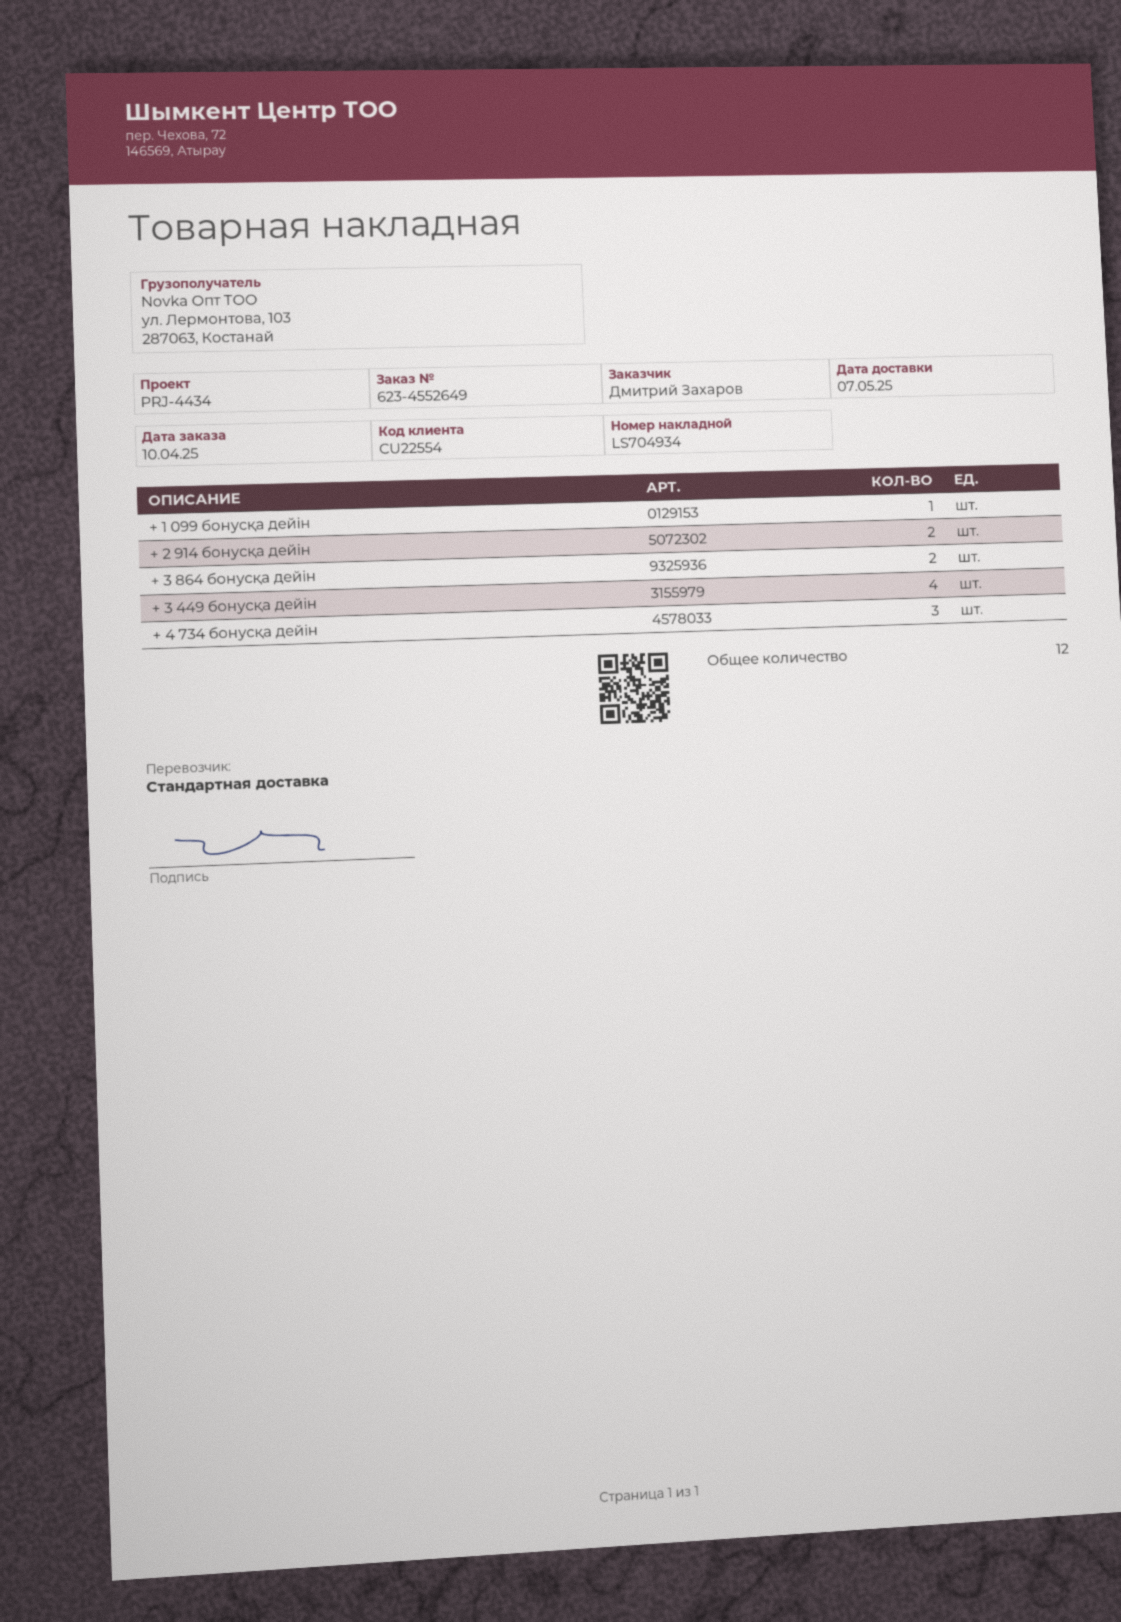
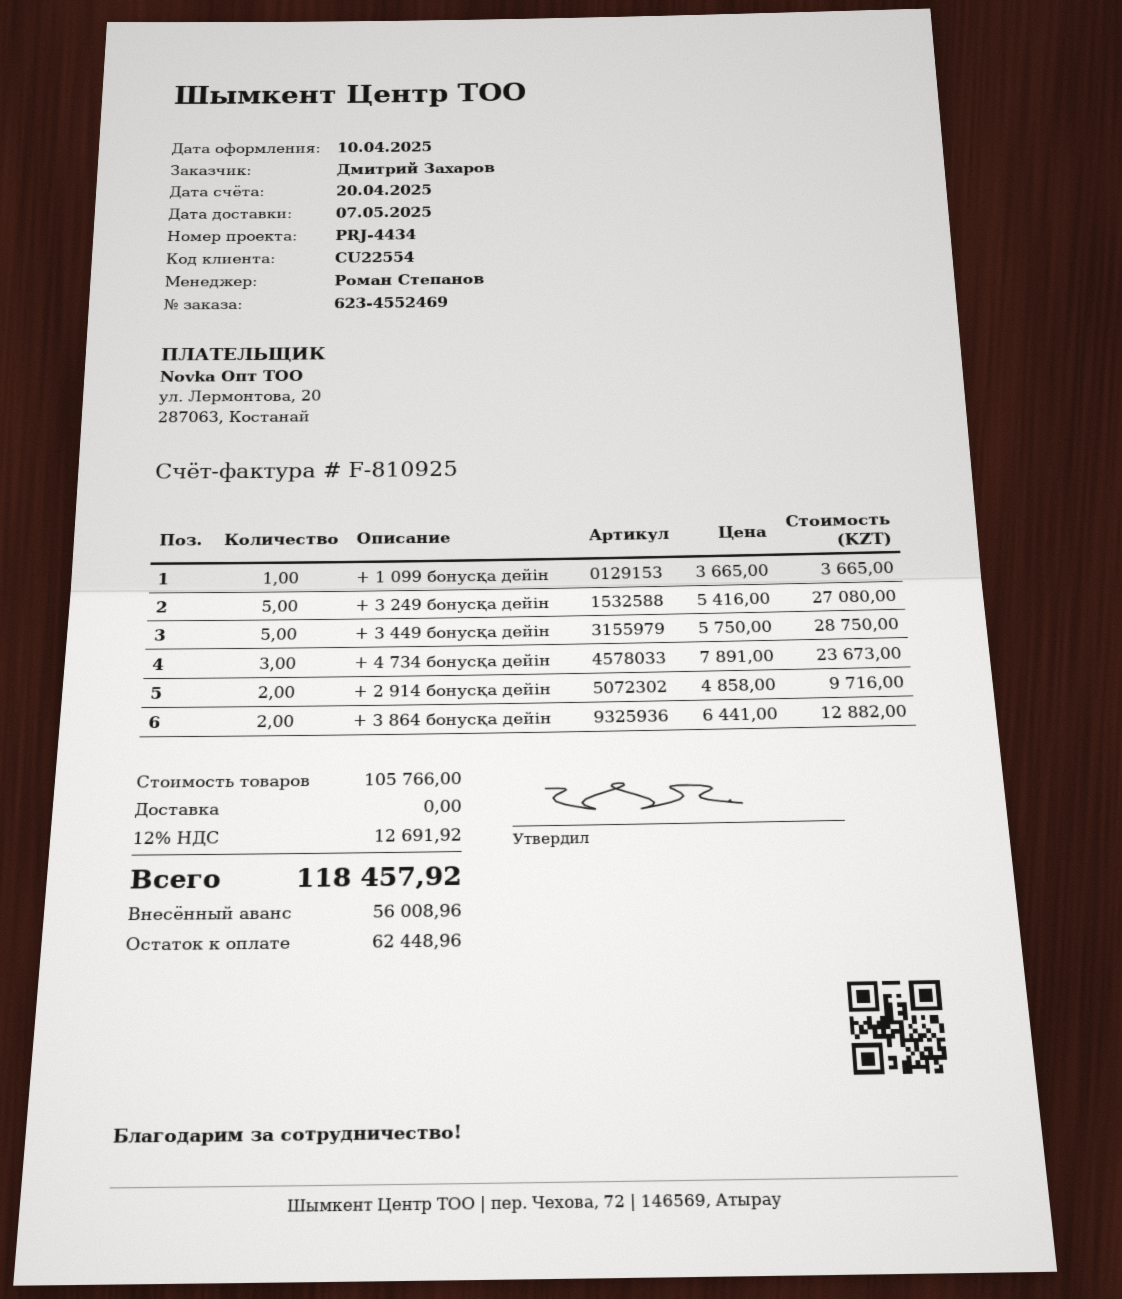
order number: 623-4552649 -> 623-4552469
+ 3 449 бонусқа дейін: 4 -> 5
+ 3 249 бонусқа дейін: none -> 5

